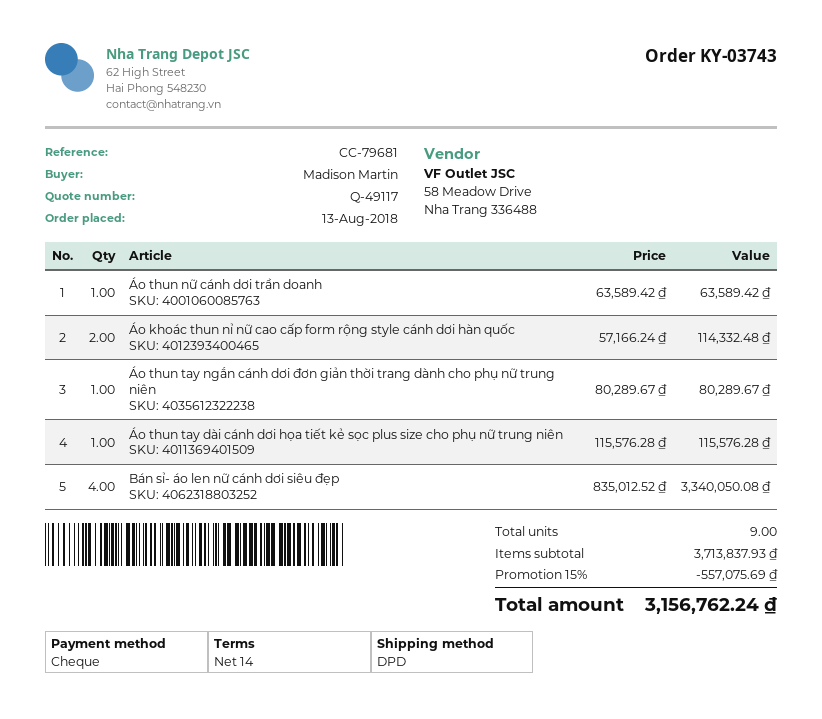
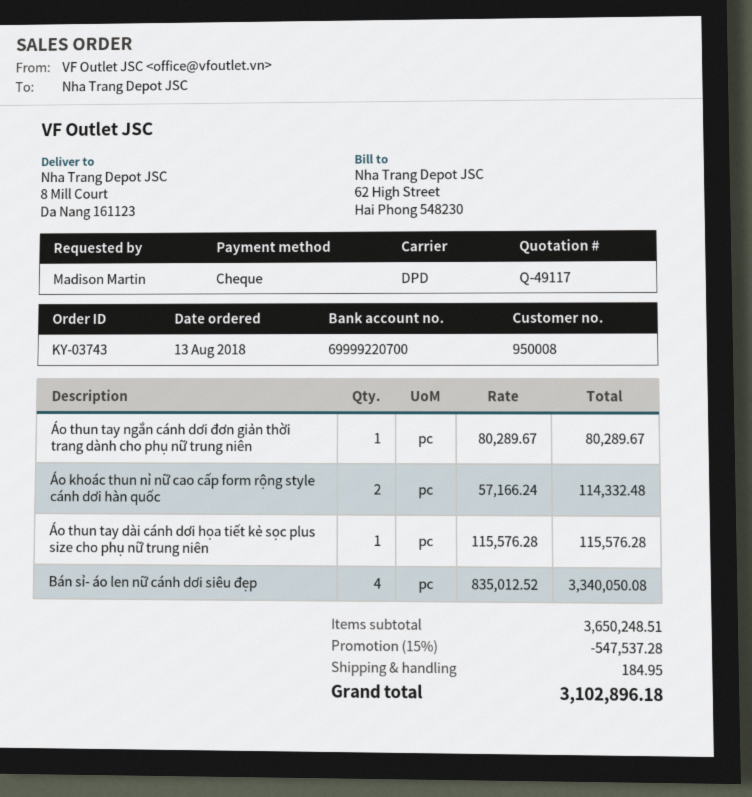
Áo thun nữ cánh dơi trần doanh: 1 x 63589.42 = 63589.42 -> none
subtotal: 3713837.93 -> 3650248.51
discount: 15% = 557075.69 -> 15% = 547537.28
shipping: none -> 184.95
total: 3156762.24 -> 3102896.18

